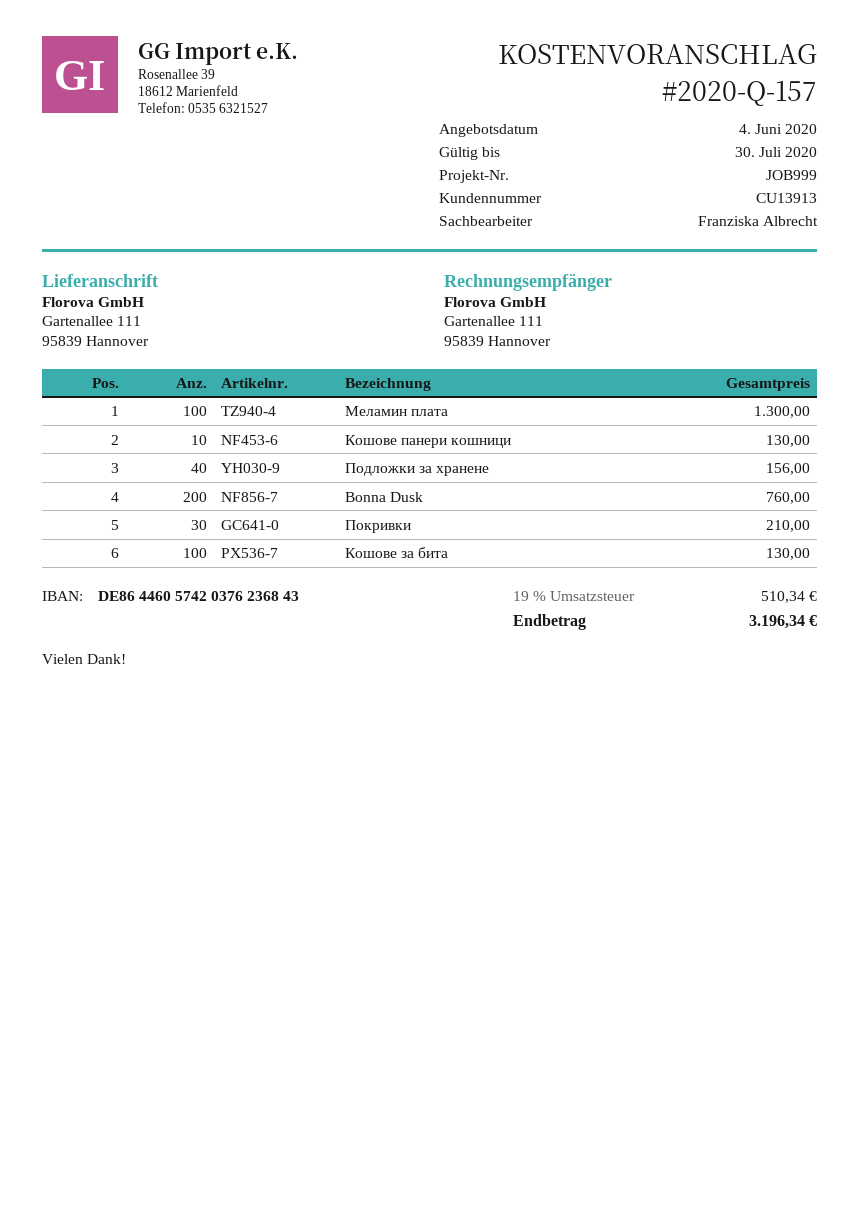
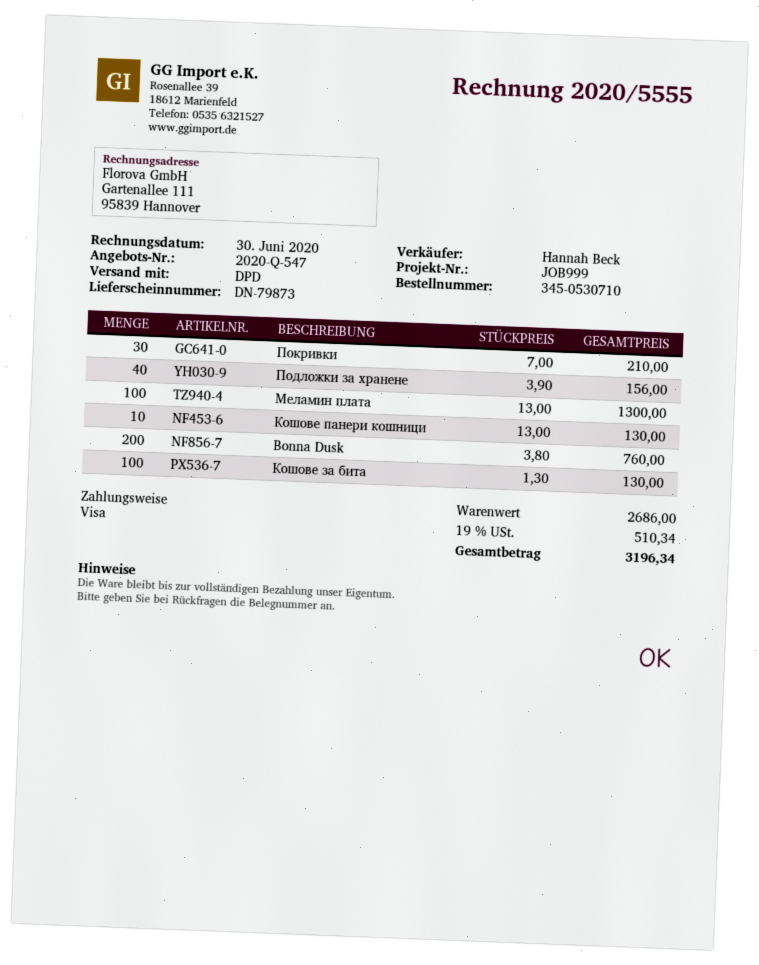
quote number: 2020-Q-157 -> 2020-Q-547
sales rep: Franziska Albrecht -> Hannah Beck

